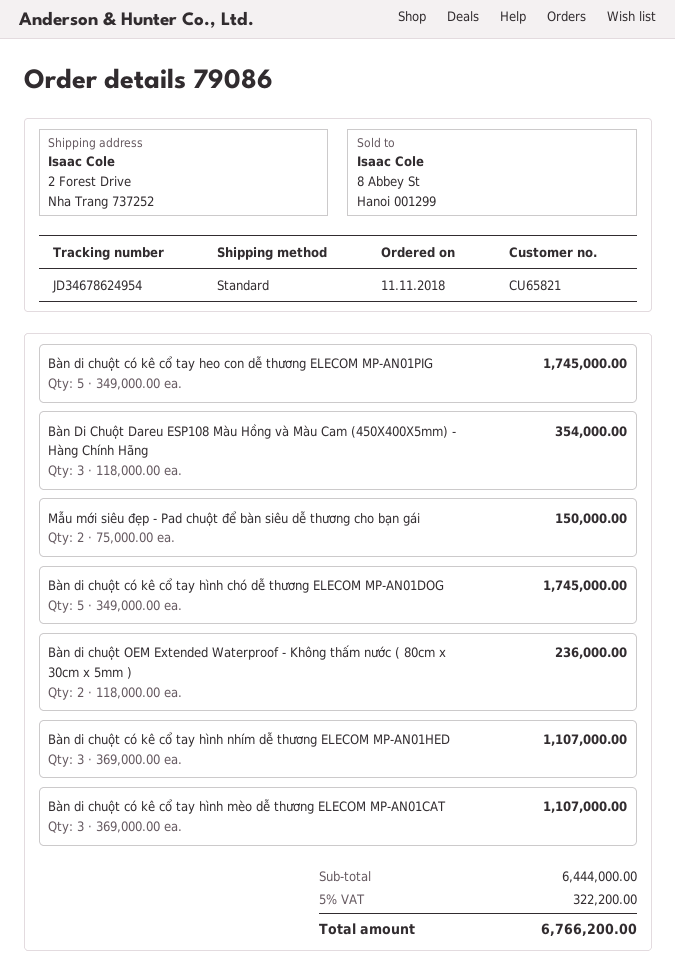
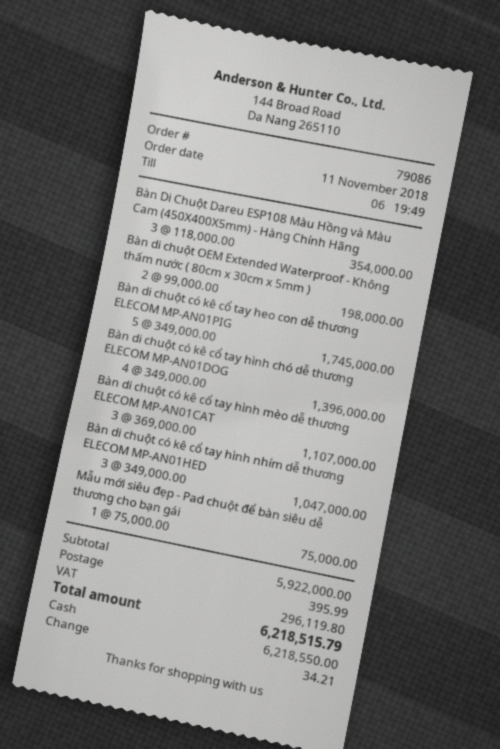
Mẫu mới siêu đẹp - Pad chuột để bàn siêu dễ thương cho bạn gái: 2 x 75000.00 = 150000.00 -> 1 x 75000.00 = 75000.00
Bàn di chuột có kê cổ tay hình chó dễ thương ELECOM MP-AN01DOG: 5 x 349000.00 = 1745000.00 -> 4 x 349000.00 = 1396000.00
Bàn di chuột OEM Extended Waterproof - Không thấm nước ( 80cm x 30cm x 5mm ): 2 x 118000.00 = 236000.00 -> 2 x 99000.00 = 198000.00
Bàn di chuột có kê cổ tay hình nhím dễ thương ELECOM MP-AN01HED: 3 x 369000.00 = 1107000.00 -> 3 x 349000.00 = 1047000.00
subtotal: 6444000.00 -> 5922000.00
shipping: none -> 395.99
tax: 322200.00 -> 296119.80
total: 6766200.00 -> 6218515.79

